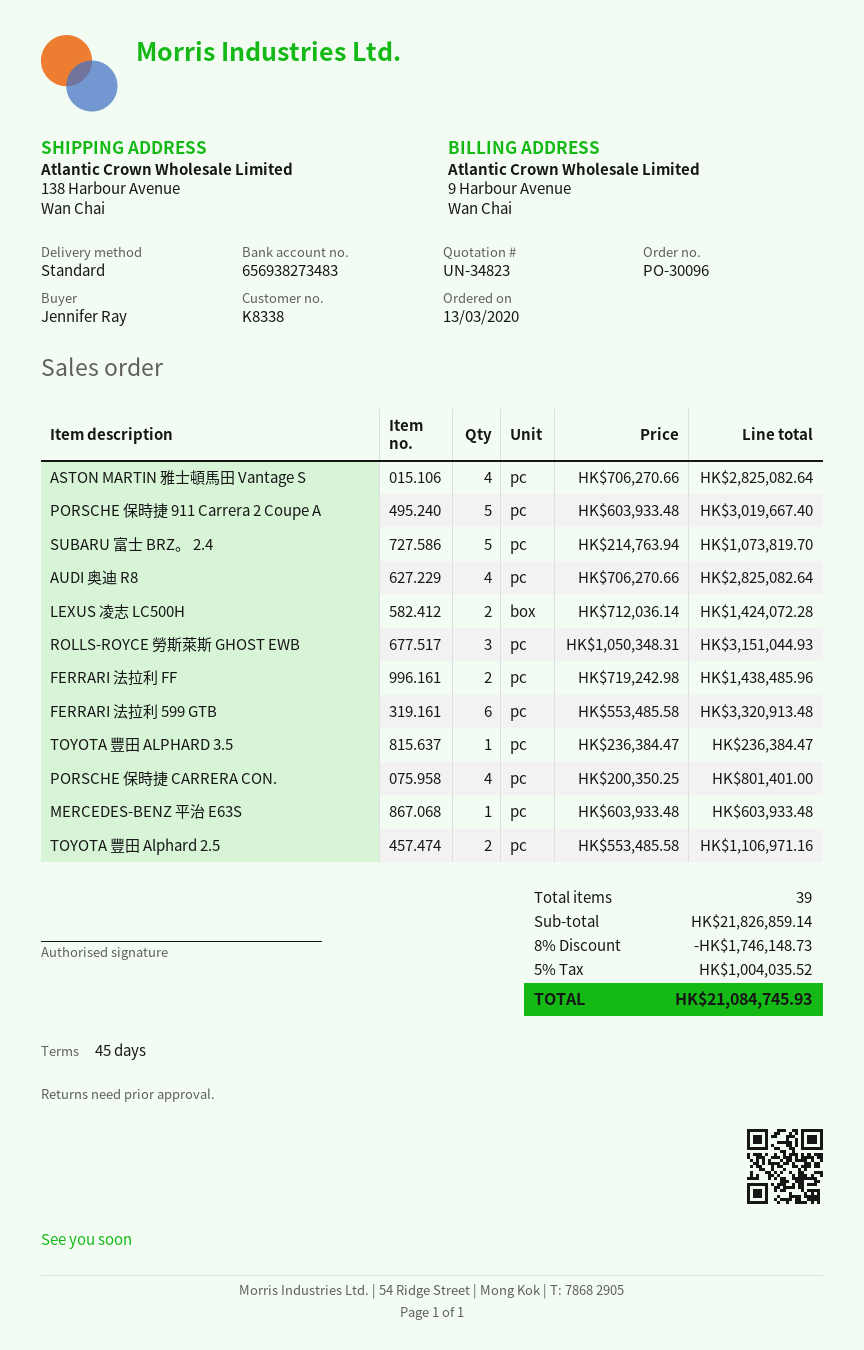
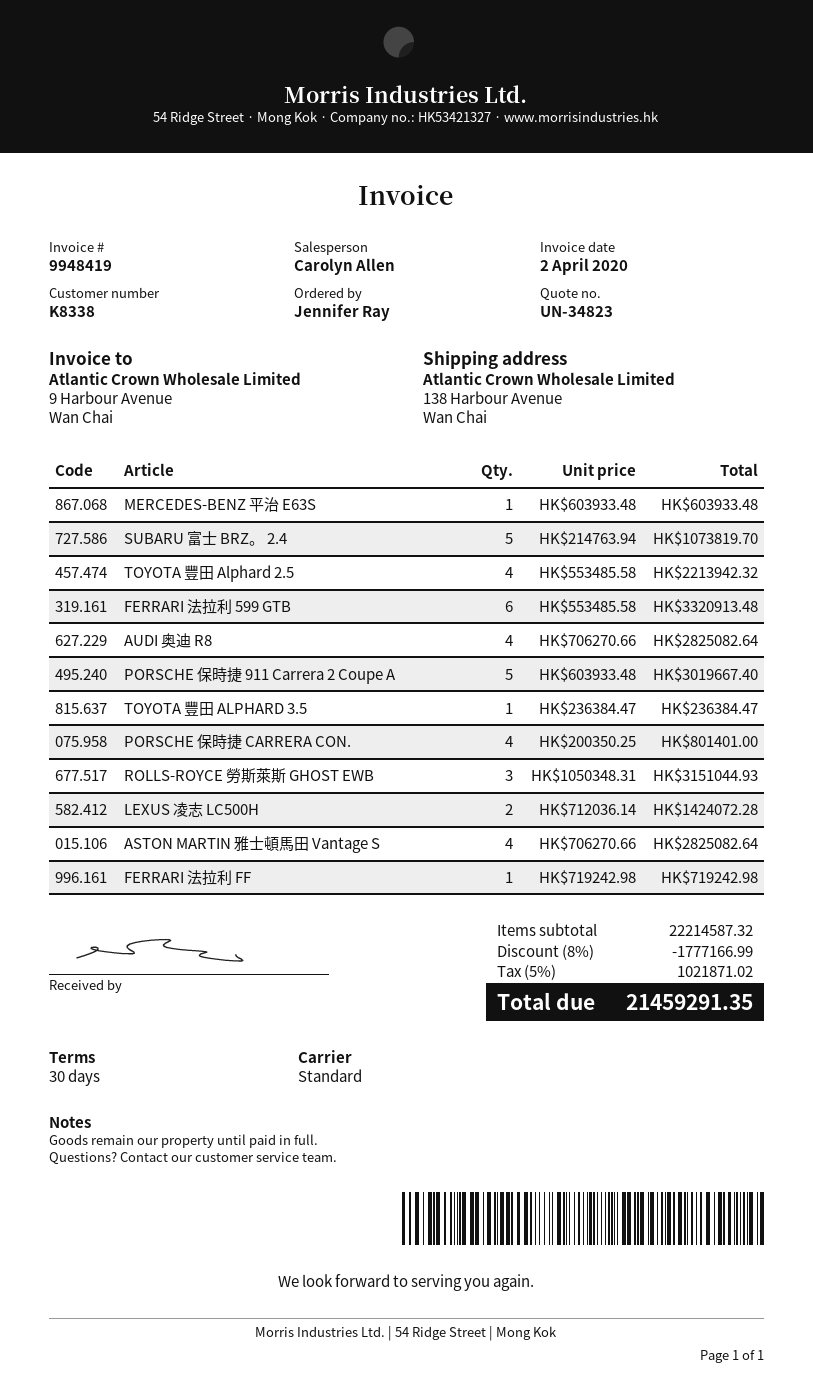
payment terms: 45 days -> 30 days
FERRARI 法拉利 FF: 2 x 719242.98 = 1438485.96 -> 1 x 719242.98 = 719242.98
TOYOTA 豐田 Alphard 2.5: 2 x 553485.58 = 1106971.16 -> 4 x 553485.58 = 2213942.32
subtotal: 21826859.14 -> 22214587.32
discount: 8% = 1746148.73 -> 8% = 1777166.99
tax: 5% = 1004035.52 -> 5% = 1021871.02
total: 21084745.93 -> 21459291.35

